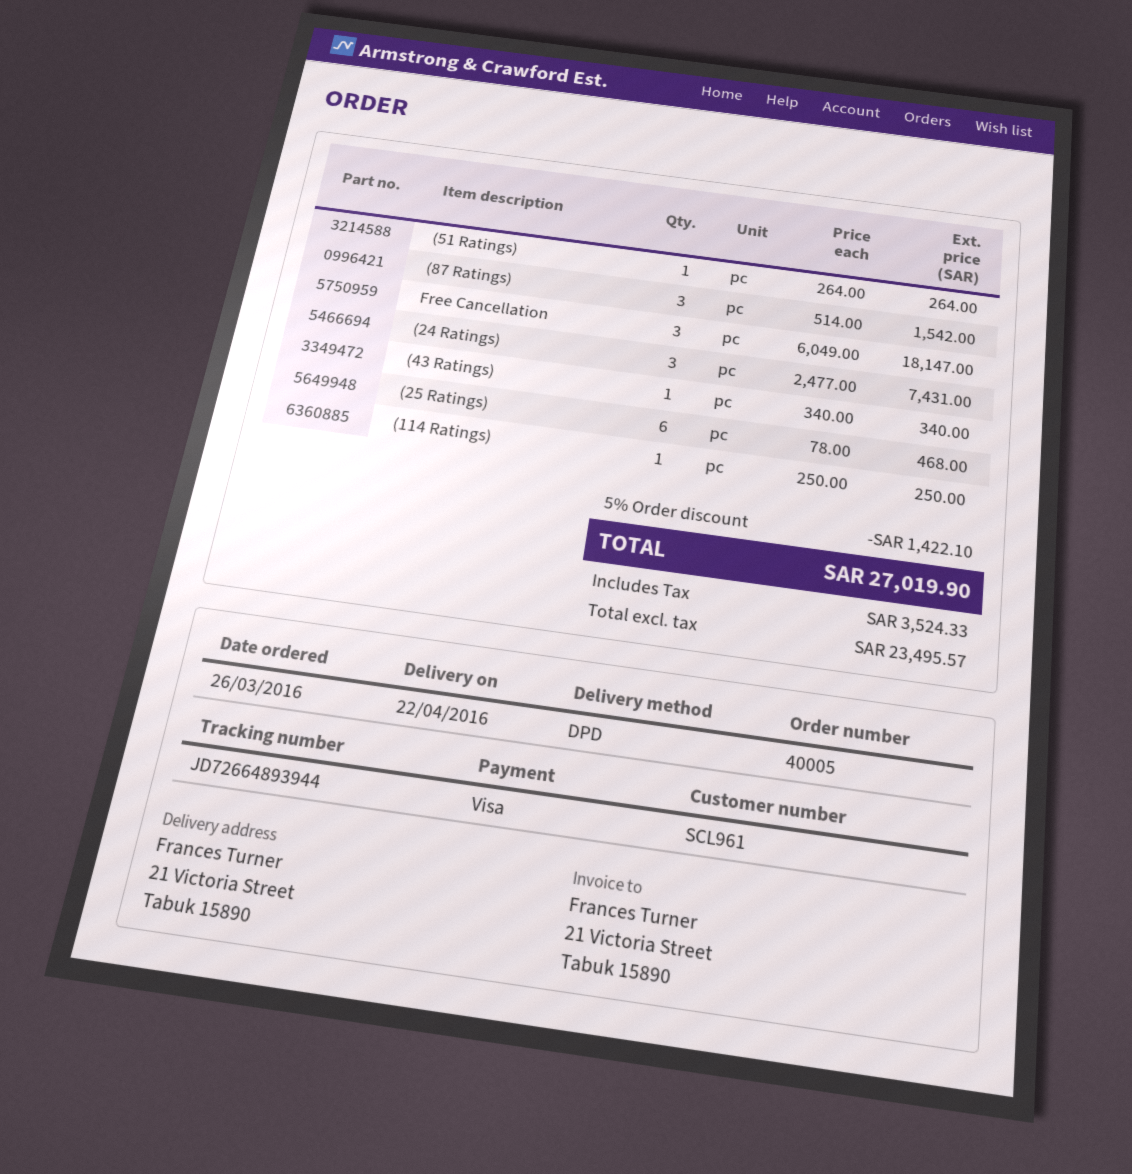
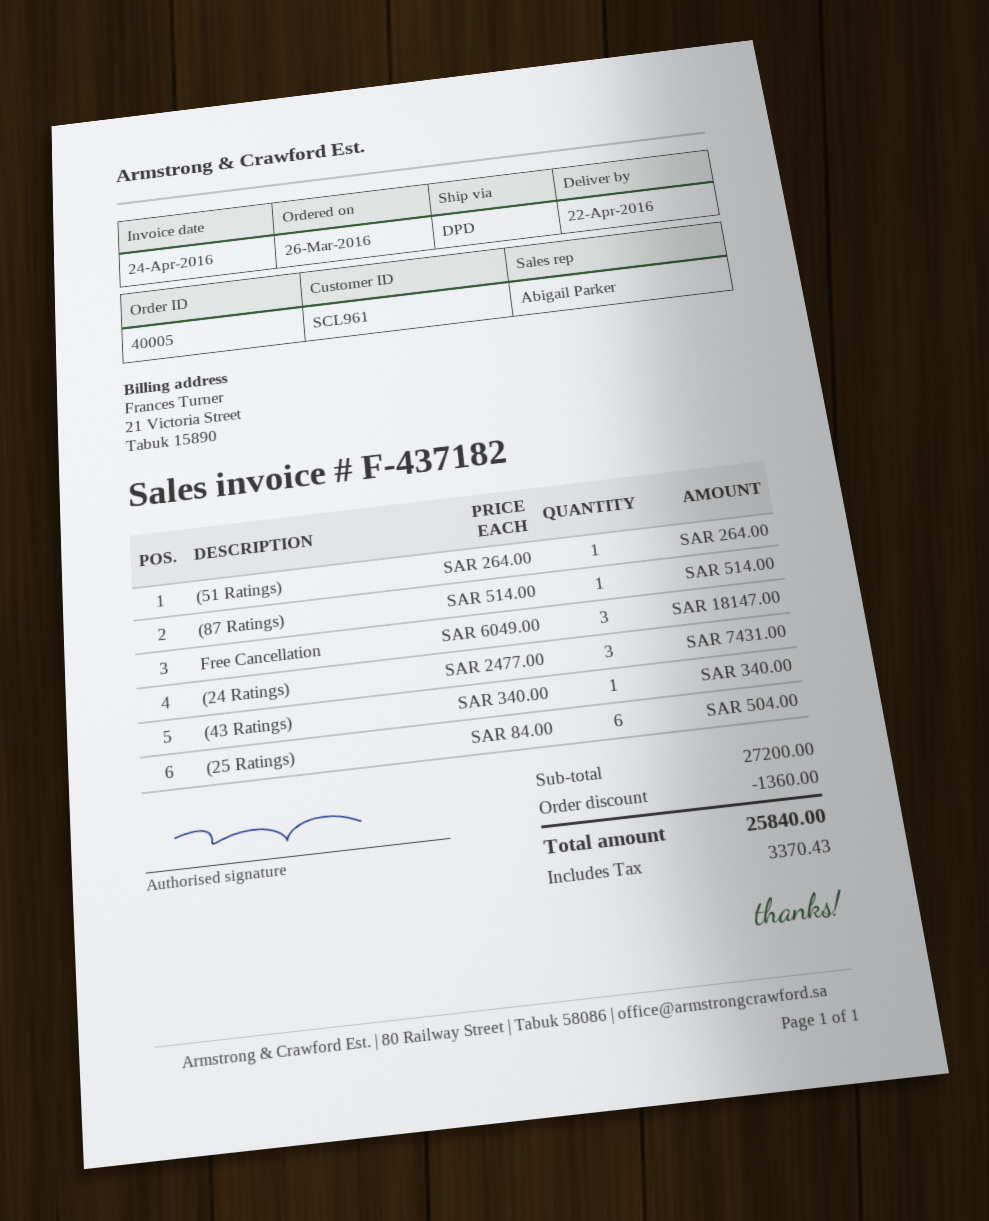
(87 Ratings): 3 x 514.00 = 1542.00 -> 1 x 514.00 = 514.00
(25 Ratings): 6 x 78.00 = 468.00 -> 6 x 84.00 = 504.00
(114 Ratings): 1 x 250.00 = 250.00 -> none
discount: 1422.10 -> 1360.00
tax: 3524.33 -> 3370.43
total: 27019.90 -> 25840.00

